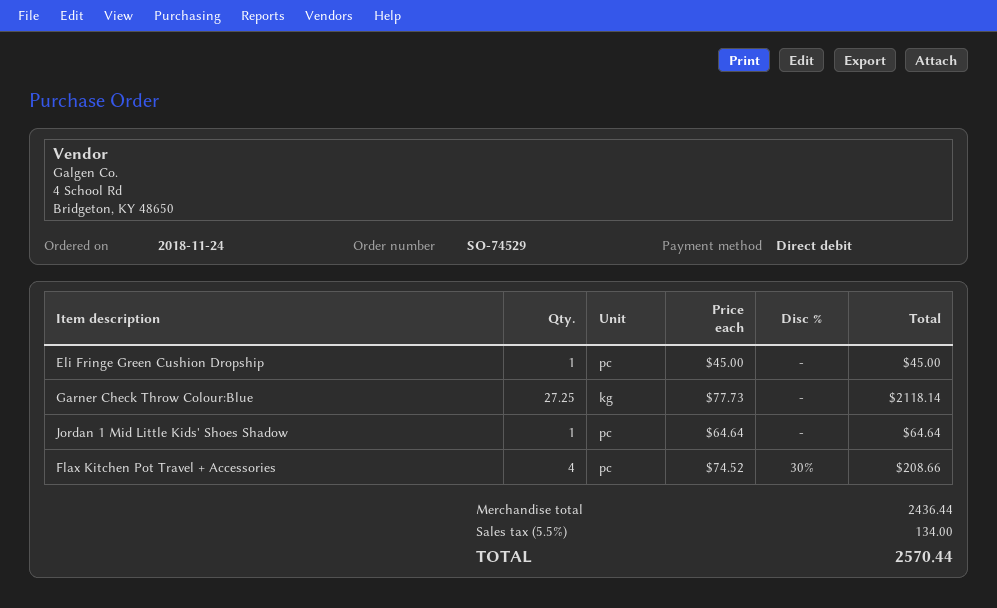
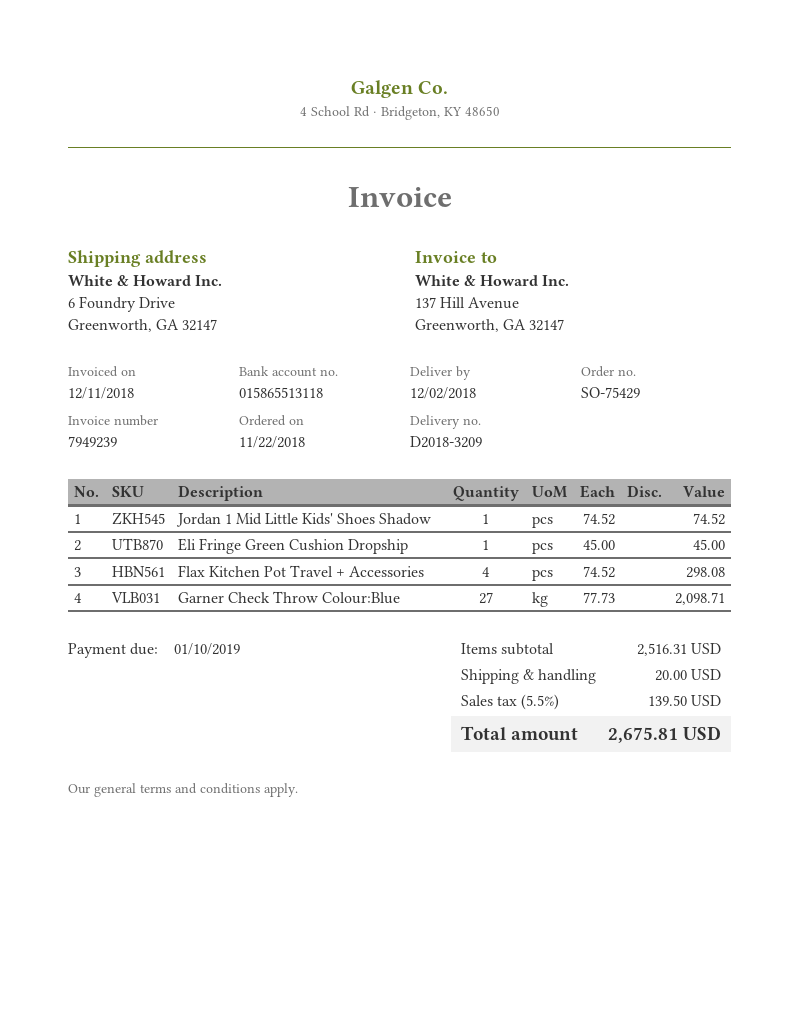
order number: SO-74529 -> SO-75429
order date: 2018-11-24 -> 2018-11-22
Garner Check Throw Colour:Blue: 27.25 x 77.73 = 2118.14 -> 27 x 77.73 = 2098.71
Jordan 1 Mid Little Kids' Shoes Shadow: 1 x 64.64 = 64.64 -> 1 x 74.52 = 74.52
Flax Kitchen Pot Travel + Accessories: 4 x 74.52 - 30% = 208.66 -> 4 x 74.52 = 298.08
subtotal: 2436.44 -> 2516.31
shipping: none -> 20.00
tax: 5.5% = 134.00 -> 5.5% = 139.50
total: 2570.44 -> 2675.81

